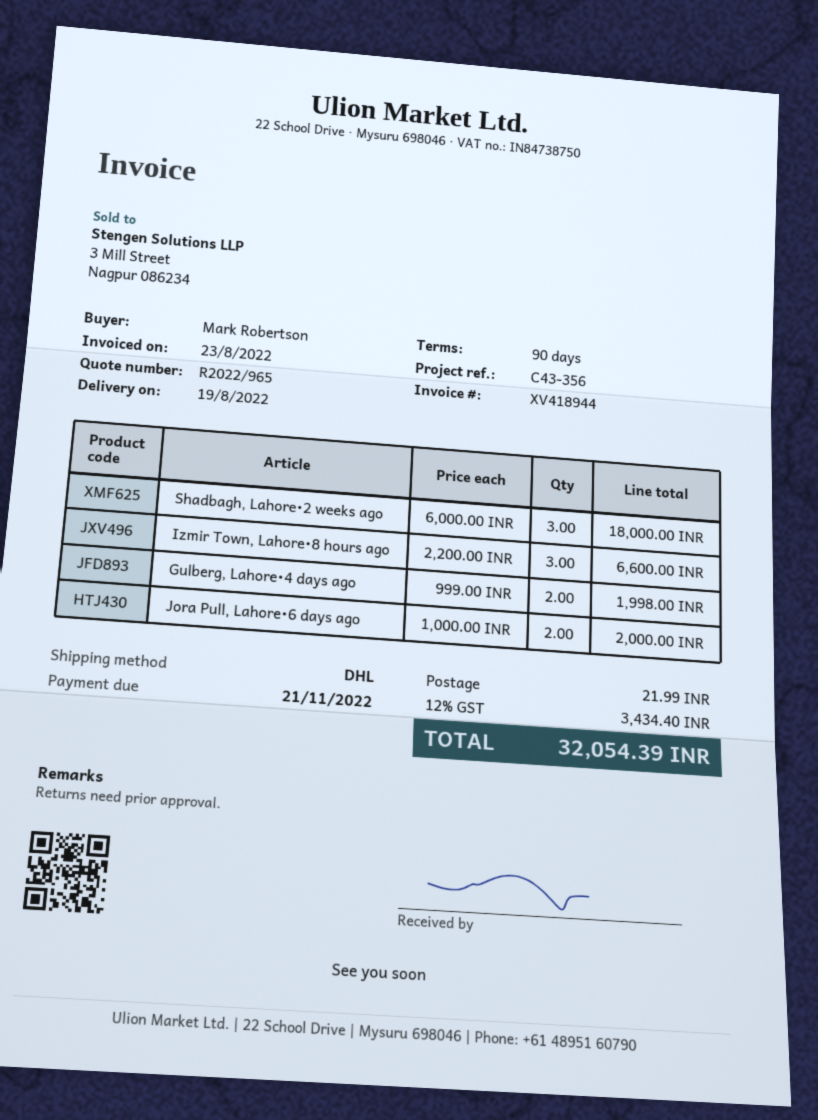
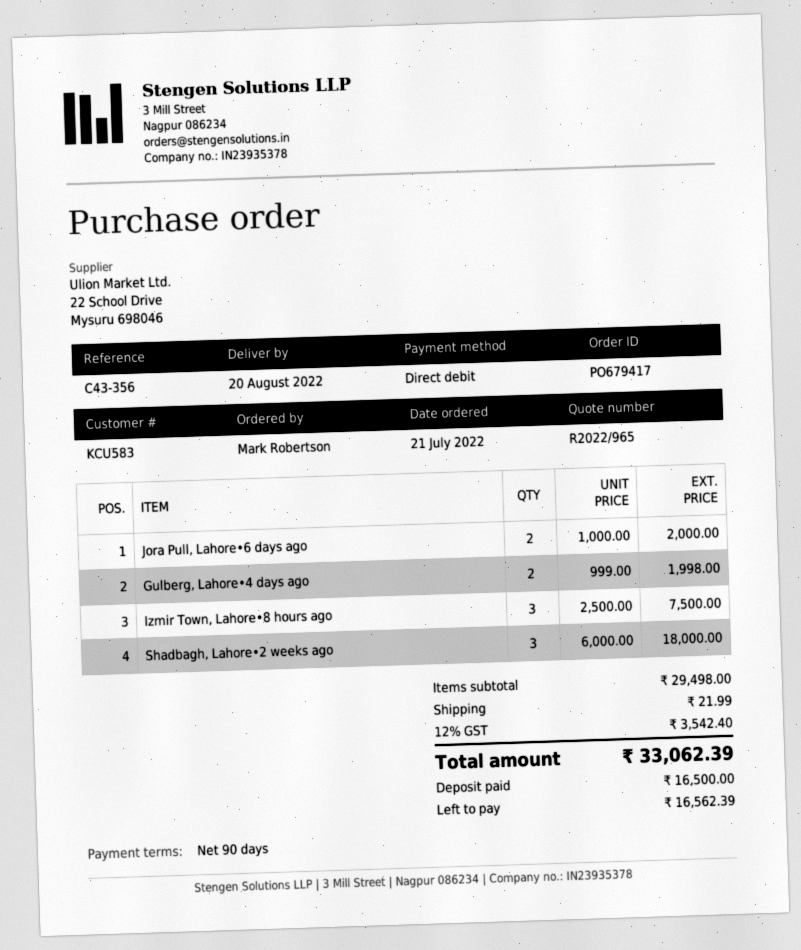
delivery date: 2022-08-19 -> 2022-08-20
Izmir Town, Lahore•8 hours ago: 3 x 2200.00 = 6600.00 -> 3 x 2500.00 = 7500.00
tax: 12% = 3434.40 -> 12% = 3542.40
total: 32054.39 -> 33062.39

